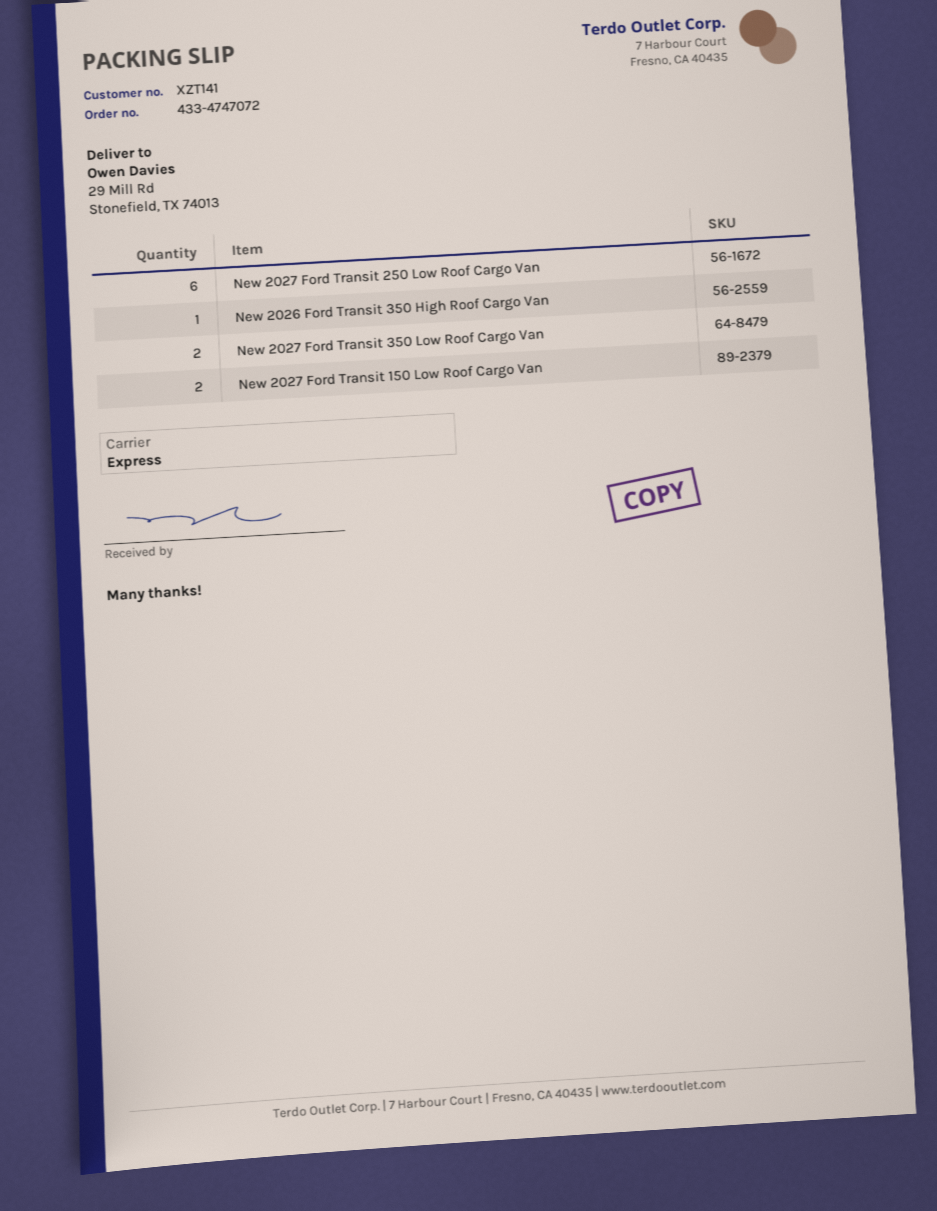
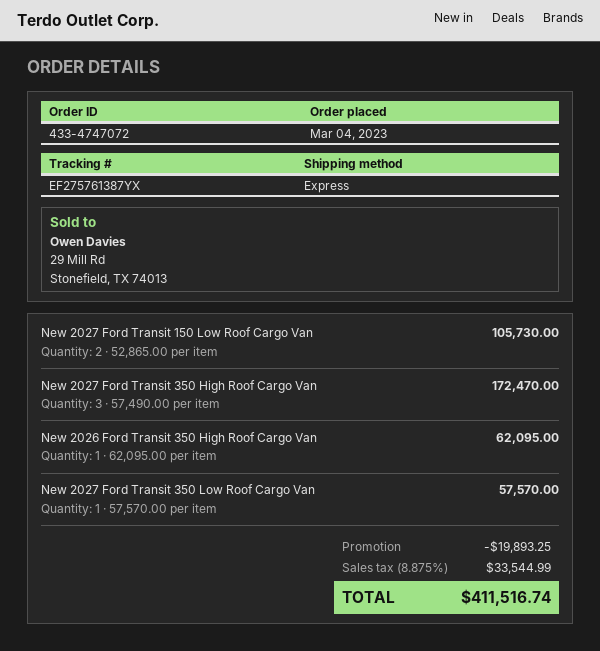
New 2027 Ford Transit 250 Low Roof Cargo Van: 6 -> none
New 2027 Ford Transit 350 Low Roof Cargo Van: 2 -> 1
New 2027 Ford Transit 350 High Roof Cargo Van: none -> 3

